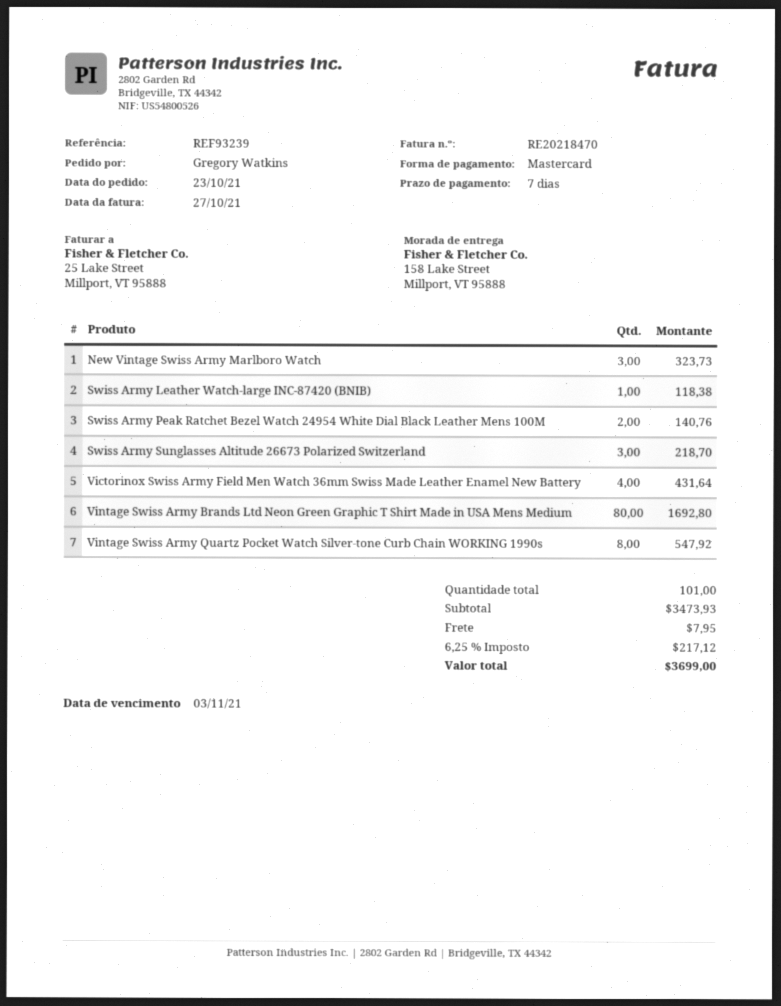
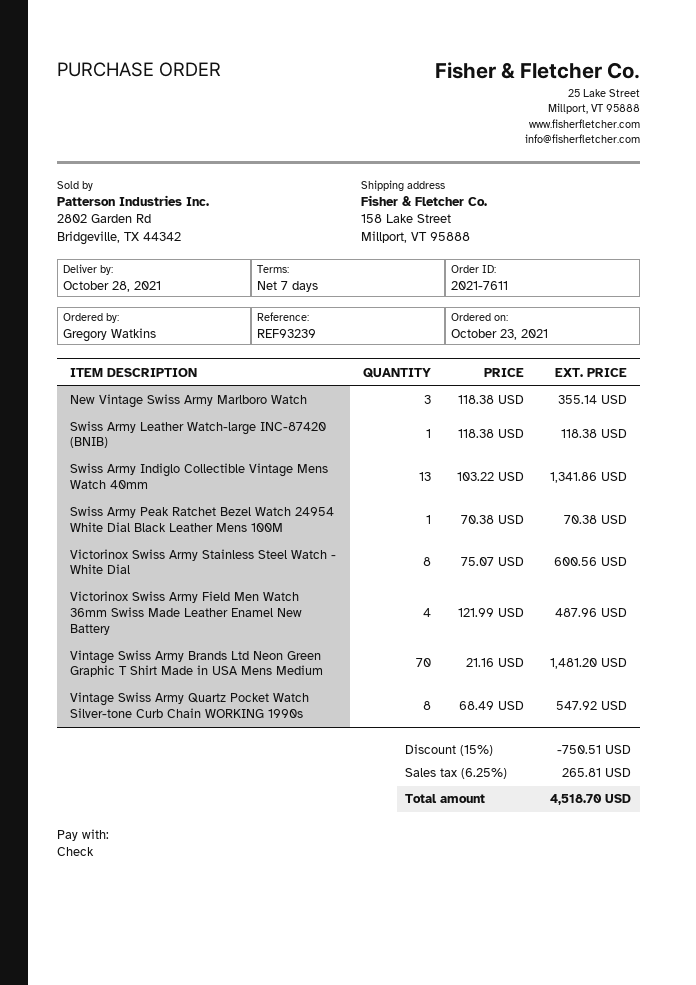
payment method: Mastercard -> cheque
New Vintage Swiss Army Marlboro Watch: 3 for 323.73 -> 3 for 355.14
Swiss Army Peak Ratchet Bezel Watch 24954 White Dial Black Leather Mens 100M: 2 for 140.76 -> 1 for 70.38
Swiss Army Sunglasses Altitude 26673 Polarized Switzerland: 3 for 218.70 -> none
Victorinox Swiss Army Field Men Watch 36mm Swiss Made Leather Enamel New Battery: 4 for 431.64 -> 4 for 487.96
Vintage Swiss Army Brands Ltd Neon Green Graphic T Shirt Made in USA Mens Medium: 80 for 1692.80 -> 70 for 1481.20
Swiss Army Indiglo Collectible Vintage Mens Watch 40mm: none -> 13 for 1341.86
Victorinox Swiss Army Stainless Steel Watch - White Dial: none -> 8 for 600.56
discount: none -> 15% = 750.51
shipping: 7.95 -> none
tax: 6.25% = 217.12 -> 6.25% = 265.81
total: 3699.00 -> 4518.70

